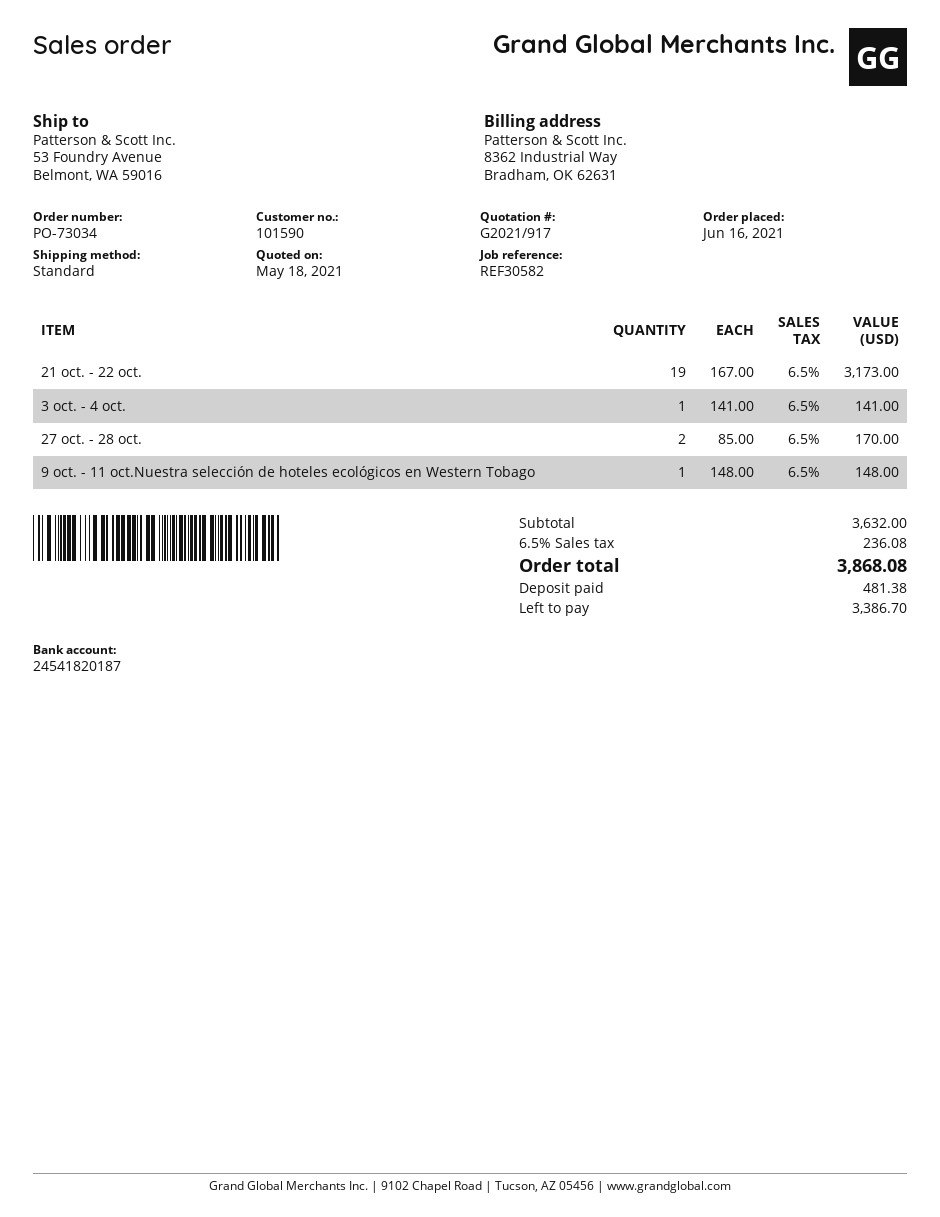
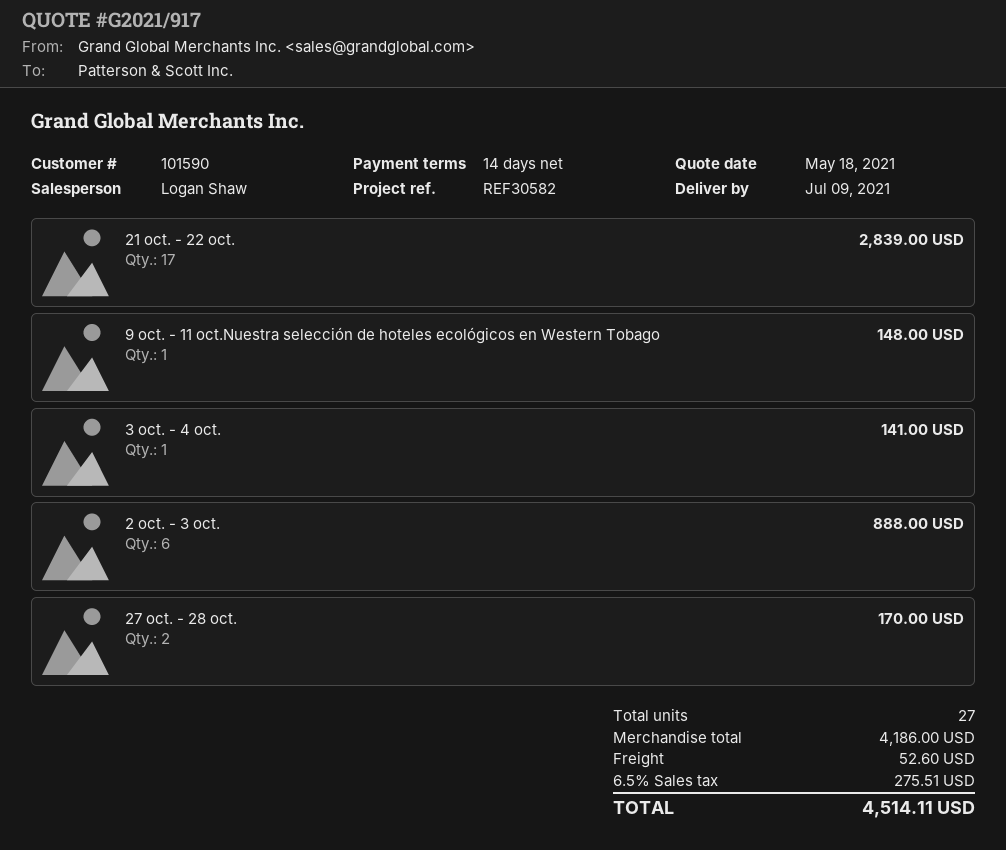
21 oct. - 22 oct.: 19 for 3173.00 -> 17 for 2839.00
2 oct. - 3 oct.: none -> 6 for 888.00
subtotal: 3632.00 -> 4186.00
shipping: none -> 52.60
tax: 6.5% = 236.08 -> 6.5% = 275.51
total: 3868.08 -> 4514.11

